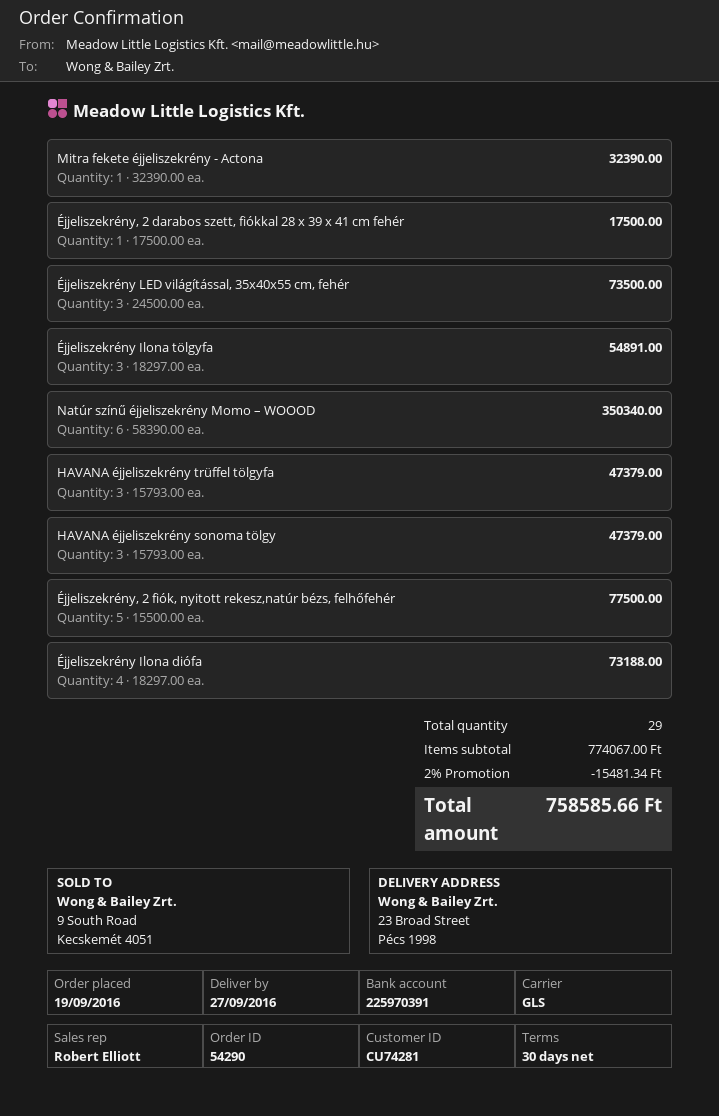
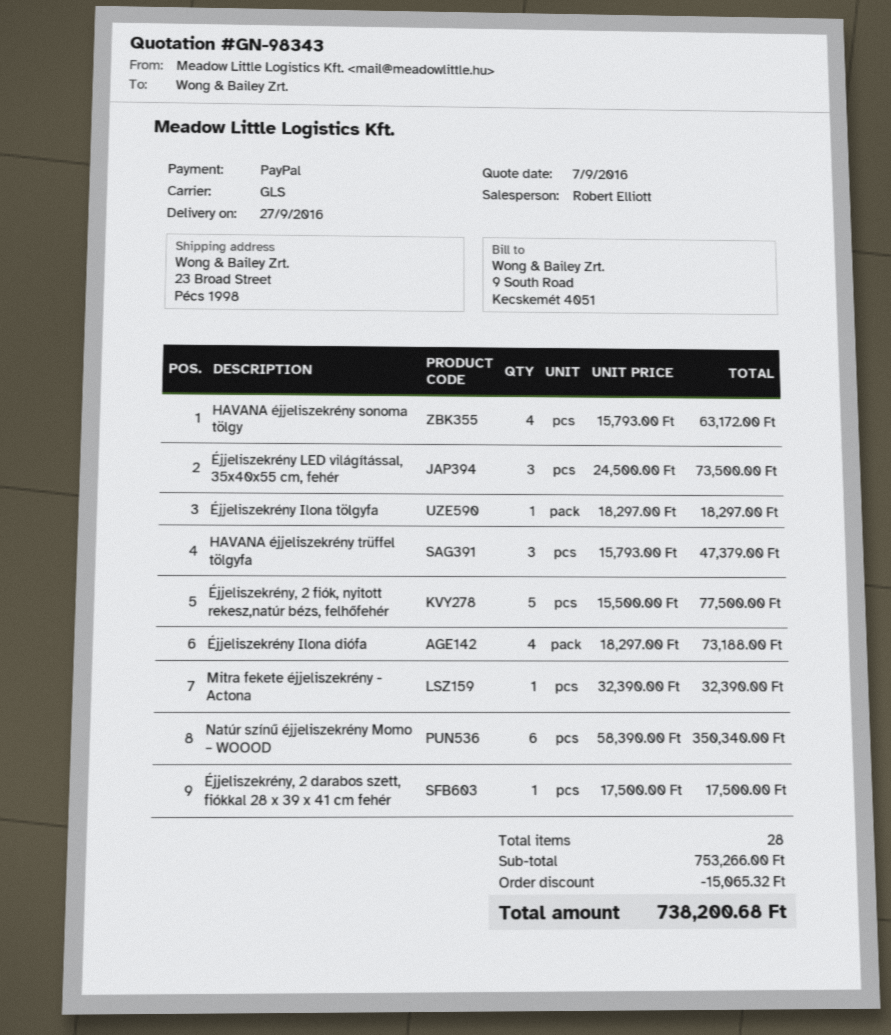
Éjjeliszekrény Ilona tölgyfa: 3 x 18297.00 = 54891.00 -> 1 x 18297.00 = 18297.00
HAVANA éjjeliszekrény sonoma tölgy: 3 x 15793.00 = 47379.00 -> 4 x 15793.00 = 63172.00
total quantity: 29 -> 28
subtotal: 774067.00 -> 753266.00
discount: 15481.34 -> 15065.32
total: 758585.66 -> 738200.68

